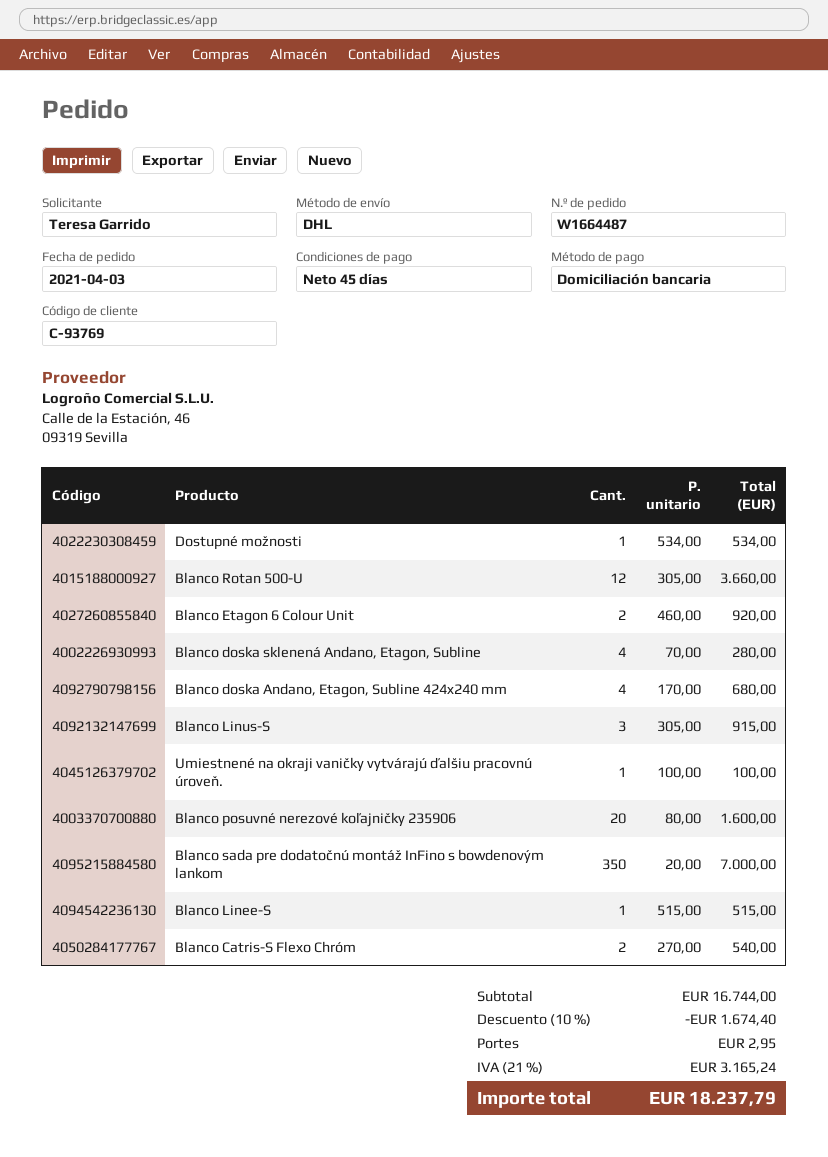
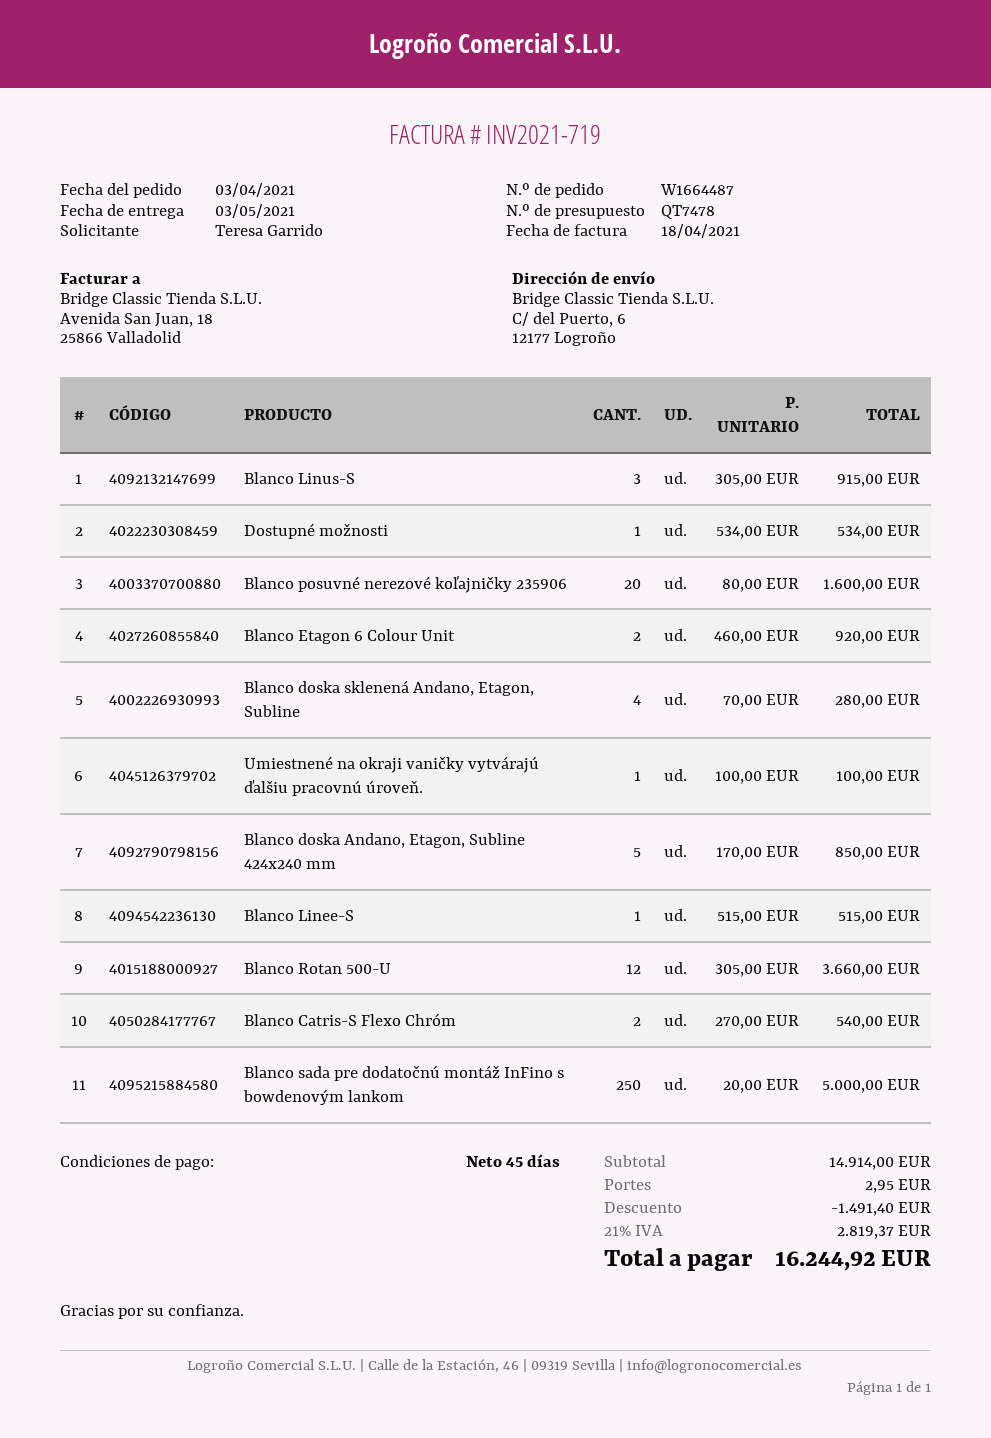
Blanco doska Andano, Etagon, Subline 424x240 mm: 4 x 170.00 = 680.00 -> 5 x 170.00 = 850.00
Blanco sada pre dodatočnú montáž InFino s bowdenovým lankom: 350 x 20.00 = 7000.00 -> 250 x 20.00 = 5000.00
subtotal: 16744.00 -> 14914.00
discount: 1674.40 -> 1491.40
tax: 21% = 3165.24 -> 21% = 2819.37
total: 18237.79 -> 16244.92

